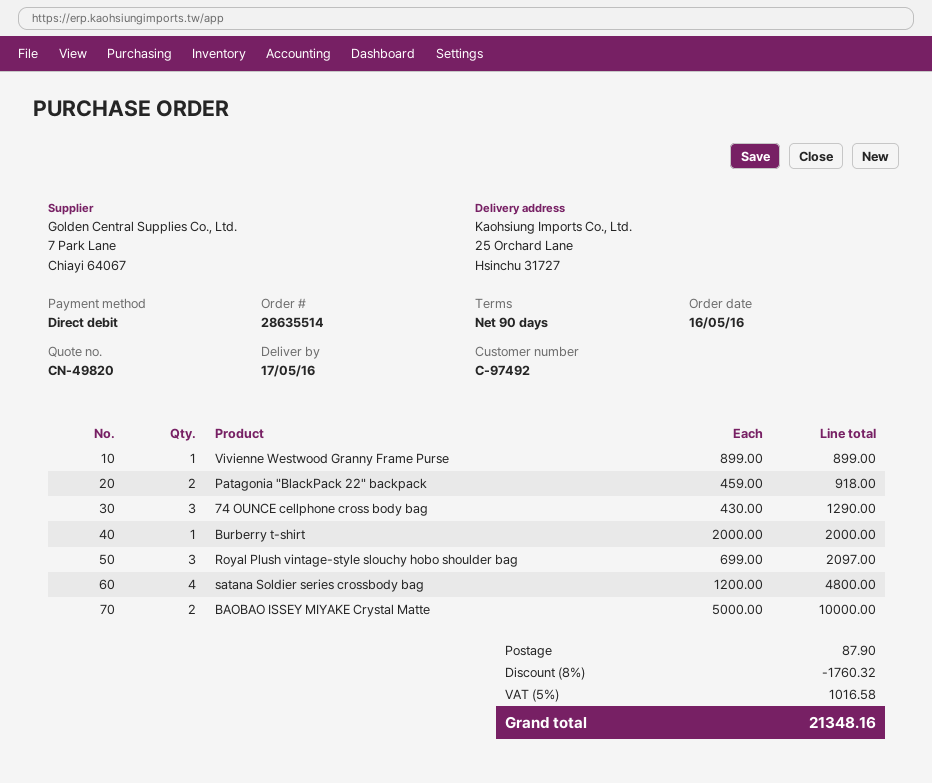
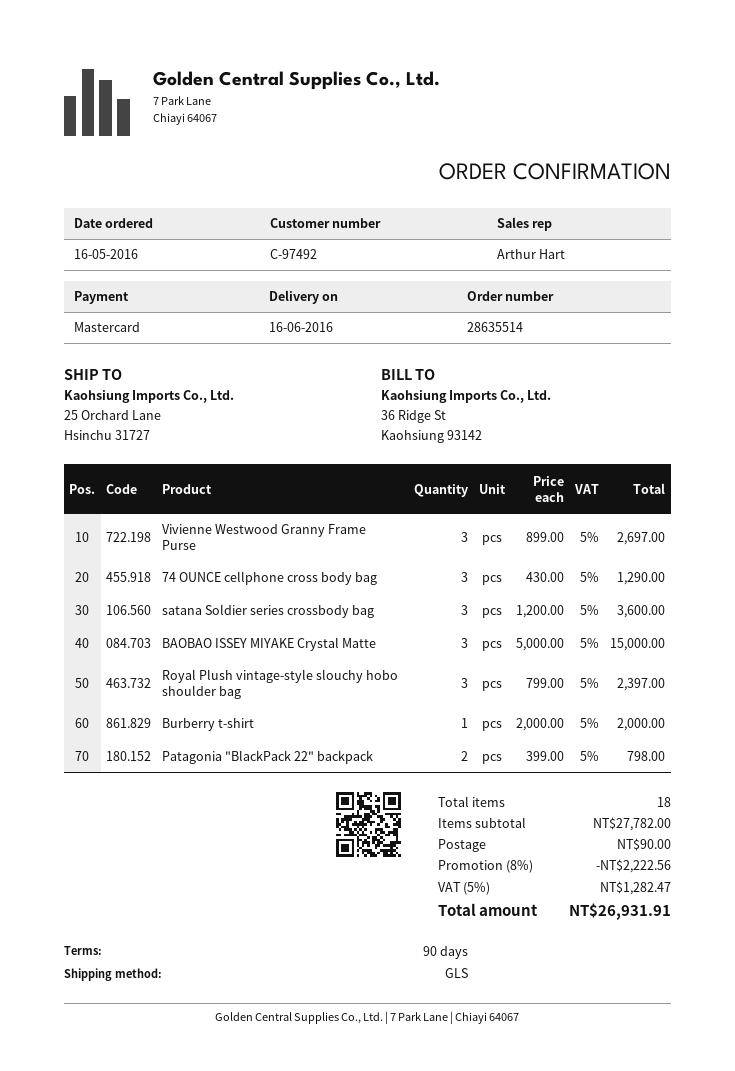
delivery date: 2016-05-17 -> 2016-06-16
payment method: direct debit -> Mastercard
Vivienne Westwood Granny Frame Purse: 1 x 899.00 = 899.00 -> 3 x 899.00 = 2697.00
Patagonia "BlackPack 22" backpack: 2 x 459.00 = 918.00 -> 2 x 399.00 = 798.00
Royal Plush vintage-style slouchy hobo shoulder bag: 3 x 699.00 = 2097.00 -> 3 x 799.00 = 2397.00
satana Soldier series crossbody bag: 4 x 1200.00 = 4800.00 -> 3 x 1200.00 = 3600.00
BAOBAO ISSEY MIYAKE Crystal Matte: 2 x 5000.00 = 10000.00 -> 3 x 5000.00 = 15000.00
discount: 8% = 1760.32 -> 8% = 2222.56
shipping: 87.90 -> 90.00
tax: 5% = 1016.58 -> 5% = 1282.47
total: 21348.16 -> 26931.91

